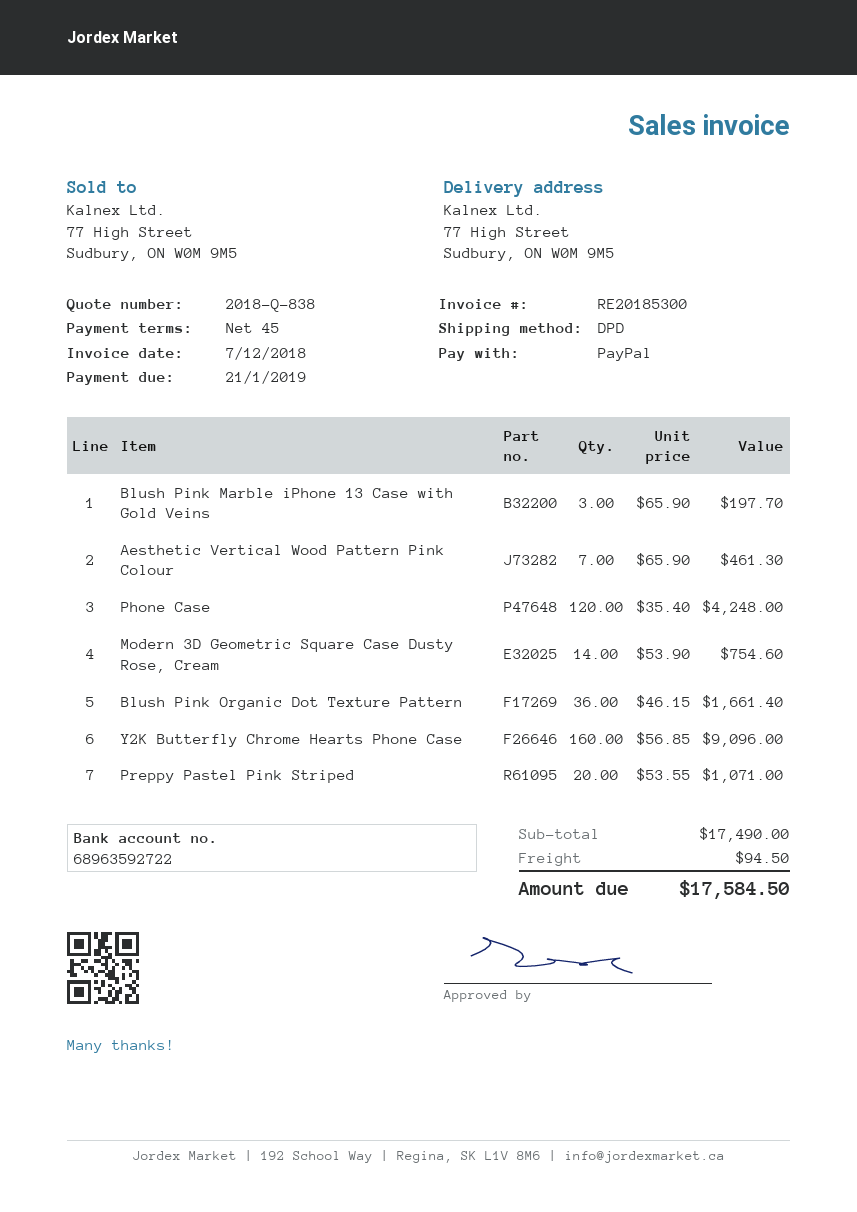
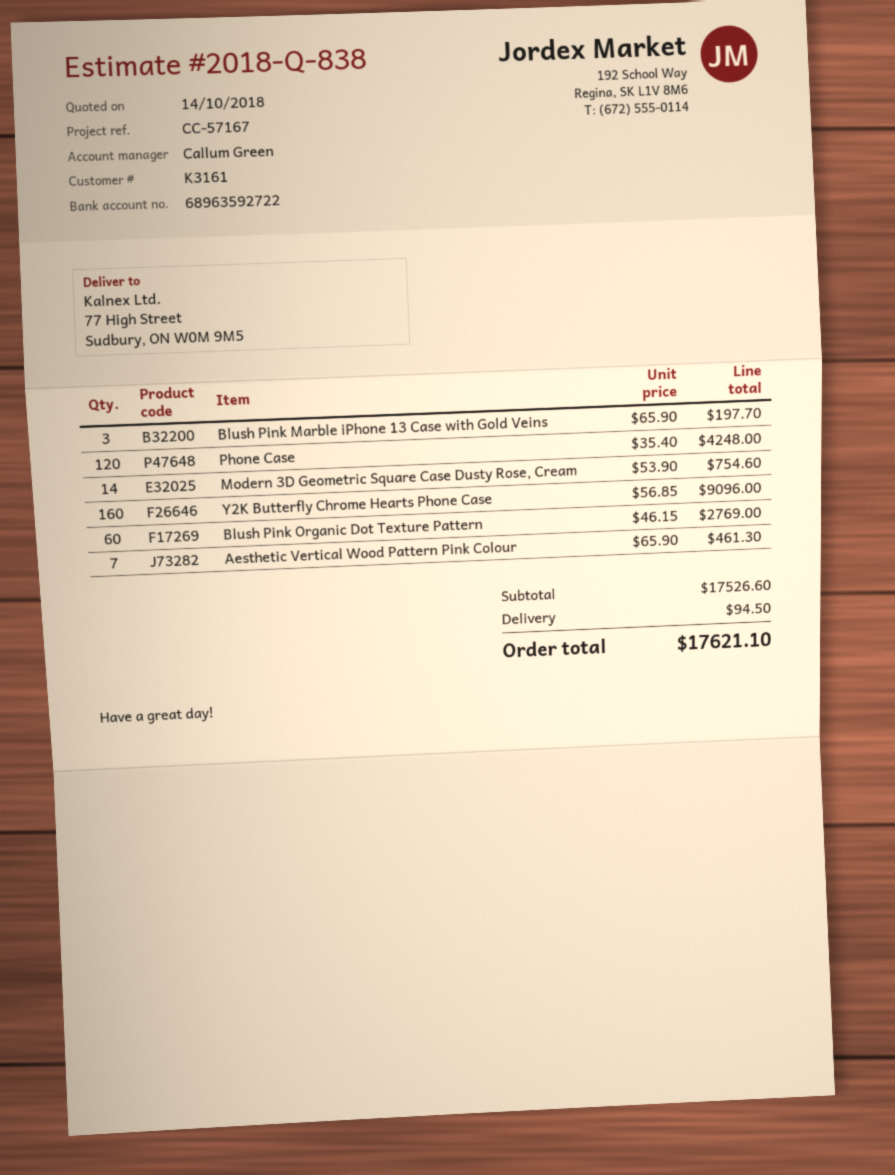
Blush Pink Organic Dot Texture Pattern: 36 x 46.15 = 1661.40 -> 60 x 46.15 = 2769.00
Preppy Pastel Pink Striped: 20 x 53.55 = 1071.00 -> none
subtotal: 17490.00 -> 17526.60
total: 17584.50 -> 17621.10

